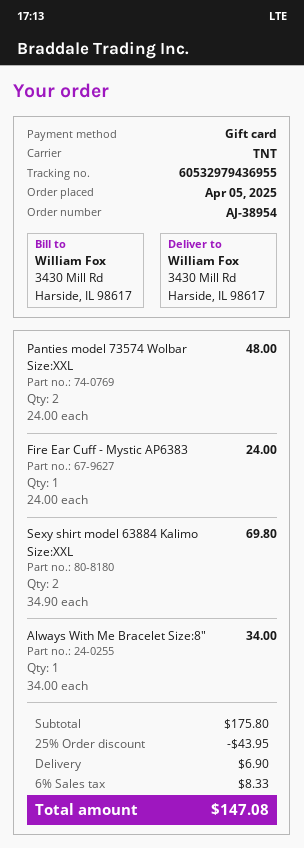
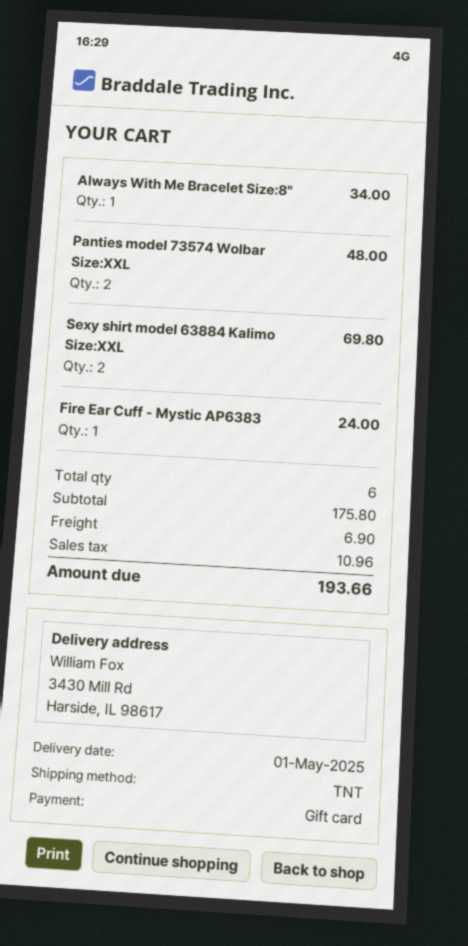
discount: 25% = 43.95 -> none
tax: 8.33 -> 10.96
total: 147.08 -> 193.66

